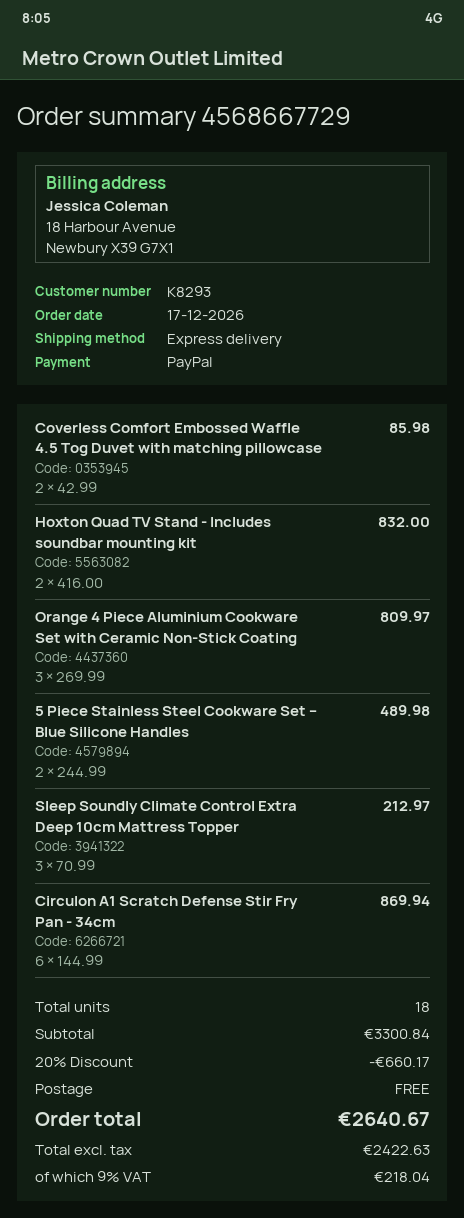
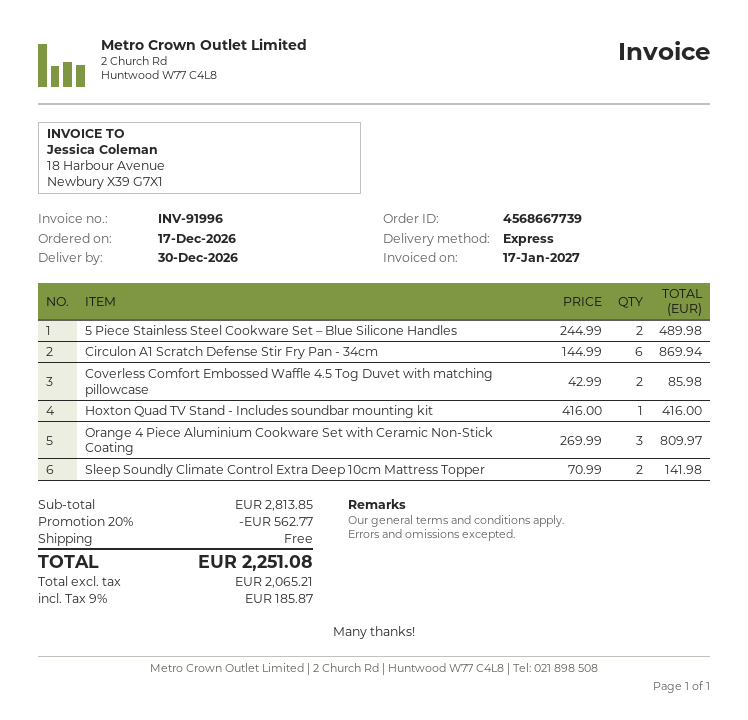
order number: 4568667729 -> 4568667739
Hoxton Quad TV Stand - Includes soundbar mounting kit: 2 x 416.00 = 832.00 -> 1 x 416.00 = 416.00
Sleep Soundly Climate Control Extra Deep 10cm Mattress Topper: 3 x 70.99 = 212.97 -> 2 x 70.99 = 141.98
subtotal: 3300.84 -> 2813.85
discount: 20% = 660.17 -> 20% = 562.77
net: 2422.63 -> 2065.21
tax: 9% = 218.04 -> 9% = 185.87
total: 2640.67 -> 2251.08

